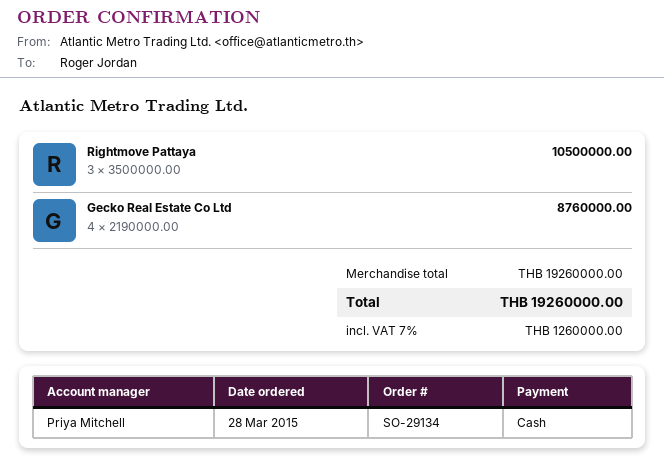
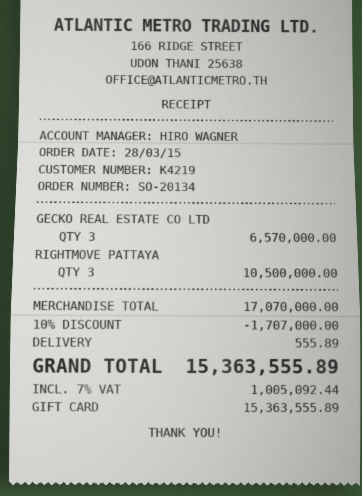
order number: SO-29134 -> SO-20134
sales rep: Priya Mitchell -> HIRO WAGNER
payment method: cash -> gift card
Gecko Real Estate Co Ltd: 4 for 8760000.00 -> 3 for 6570000.00
subtotal: 19260000.00 -> 17070000.00
discount: none -> 10% = 1707000.00
shipping: none -> 555.89
tax: 7% = 1260000.00 -> 7% = 1005092.44
total: 19260000.00 -> 15363555.89

